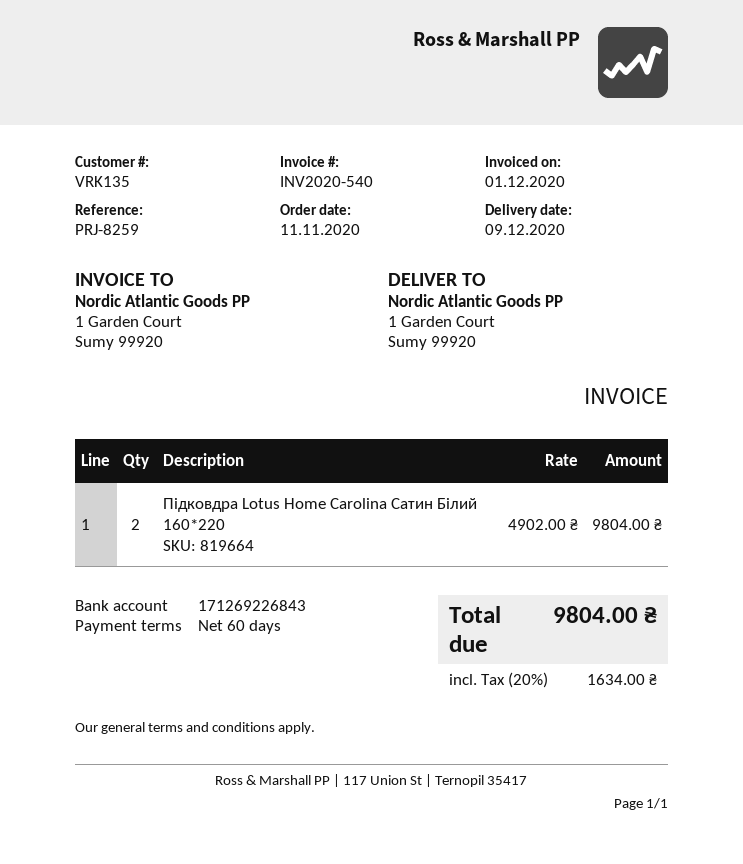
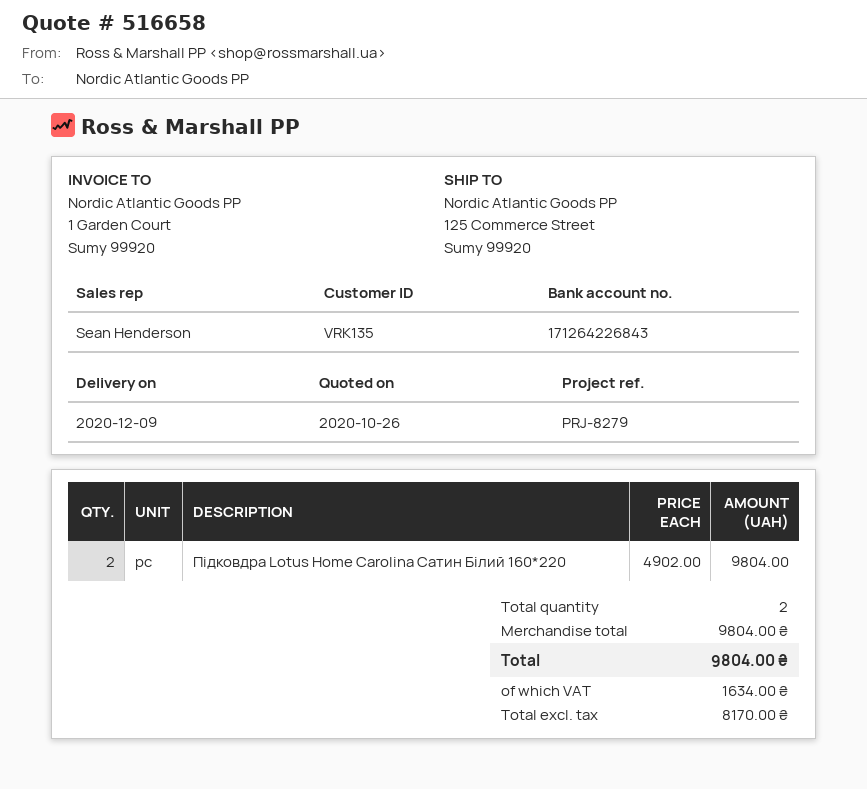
reference: PRJ-8259 -> PRJ-8279
bank account: 171269226843 -> 171264226843
ship to: 1 Garden Court, Sumy 99920 -> 125 Commerce Street, Sumy 99920

